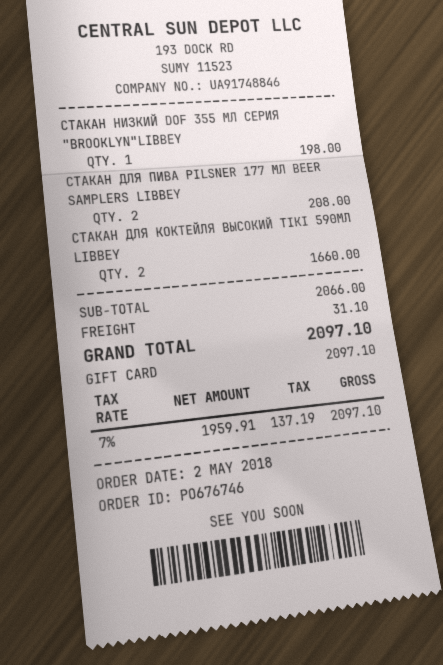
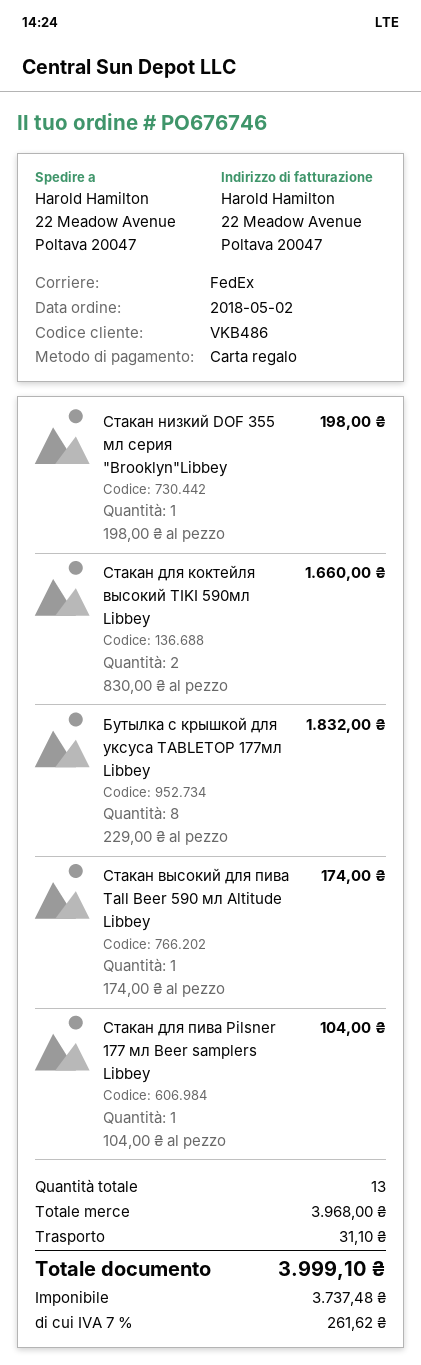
СТАКАН ДЛЯ ПИВА PILSNER 177 МЛ BEER SAMPLERS LIBBEY: 2 for 208.00 -> 1 for 104.00
Бутылка с крышкой для уксуса TABLETOP 177мл Libbey: none -> 8 for 1832.00
Стакан высокий для пива Tall Beer 590 мл Altitude Libbey: none -> 1 for 174.00
subtotal: 2066.00 -> 3968.00
net: 1959.91 -> 3737.48
tax: 7% = 137.19 -> 7% = 261.62
total: 2097.10 -> 3999.10

